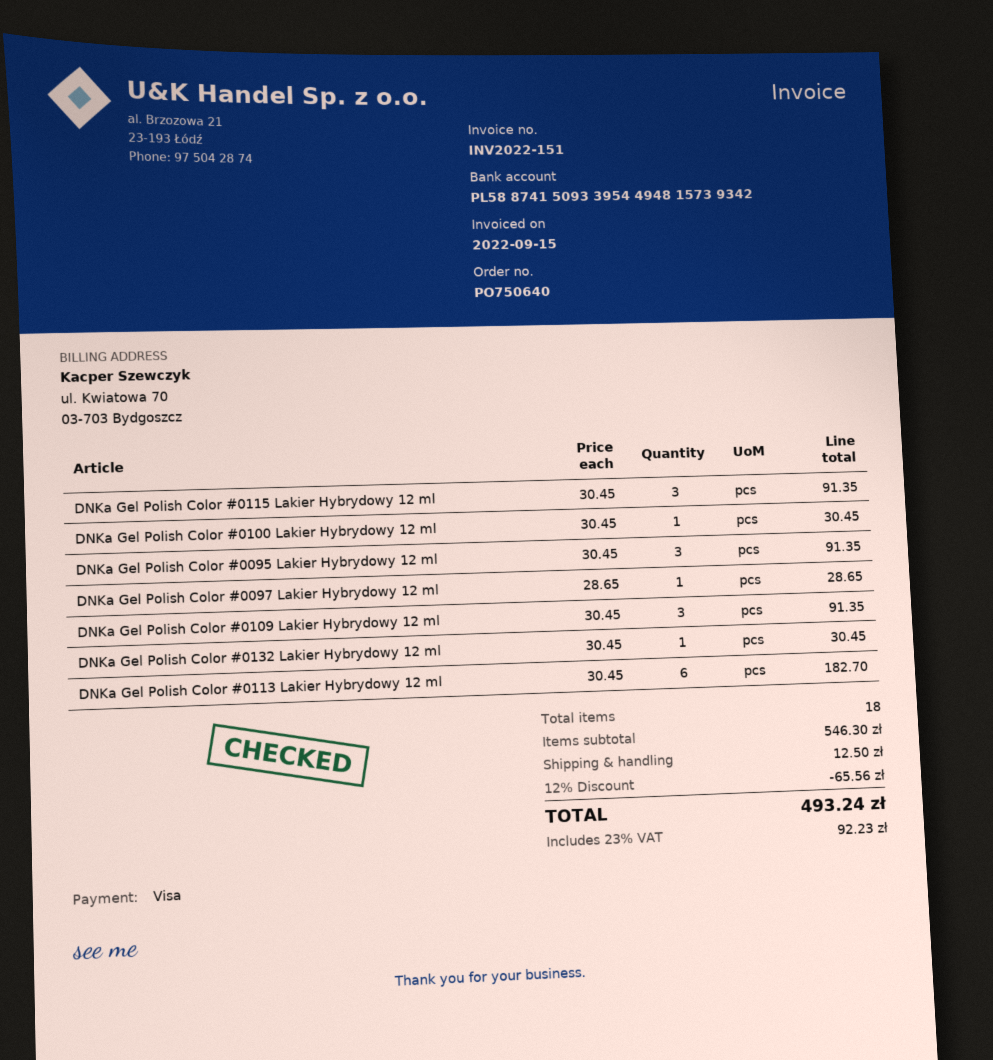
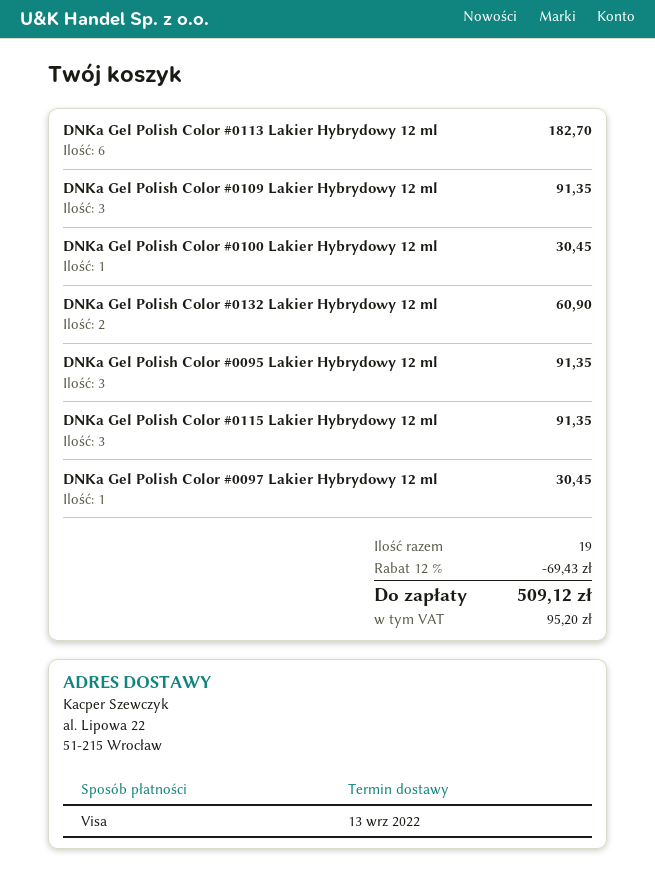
DNKa Gel Polish Color #0097 Lakier Hybrydowy 12 ml: 1 for 28.65 -> 1 for 30.45
DNKa Gel Polish Color #0132 Lakier Hybrydowy 12 ml: 1 for 30.45 -> 2 for 60.90
total quantity: 18 -> 19
discount: 12% = 65.56 -> 12% = 69.43
shipping: 12.50 -> none
tax: 92.23 -> 95.20
total: 493.24 -> 509.12

